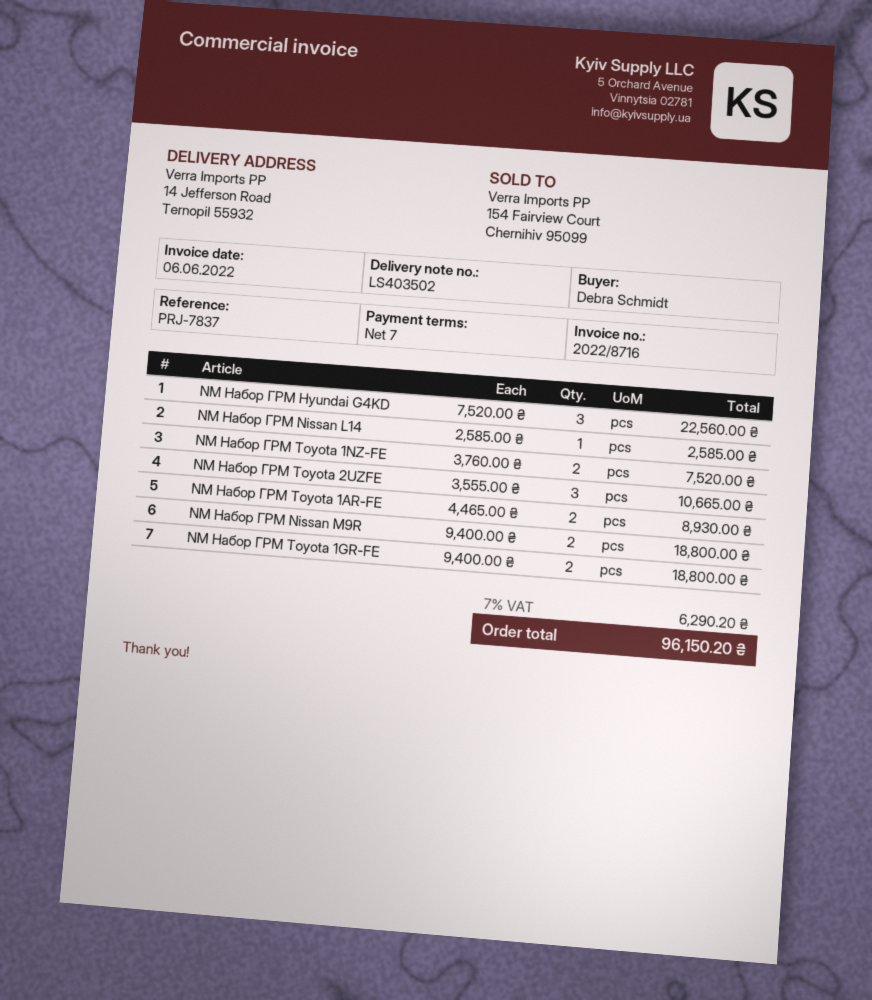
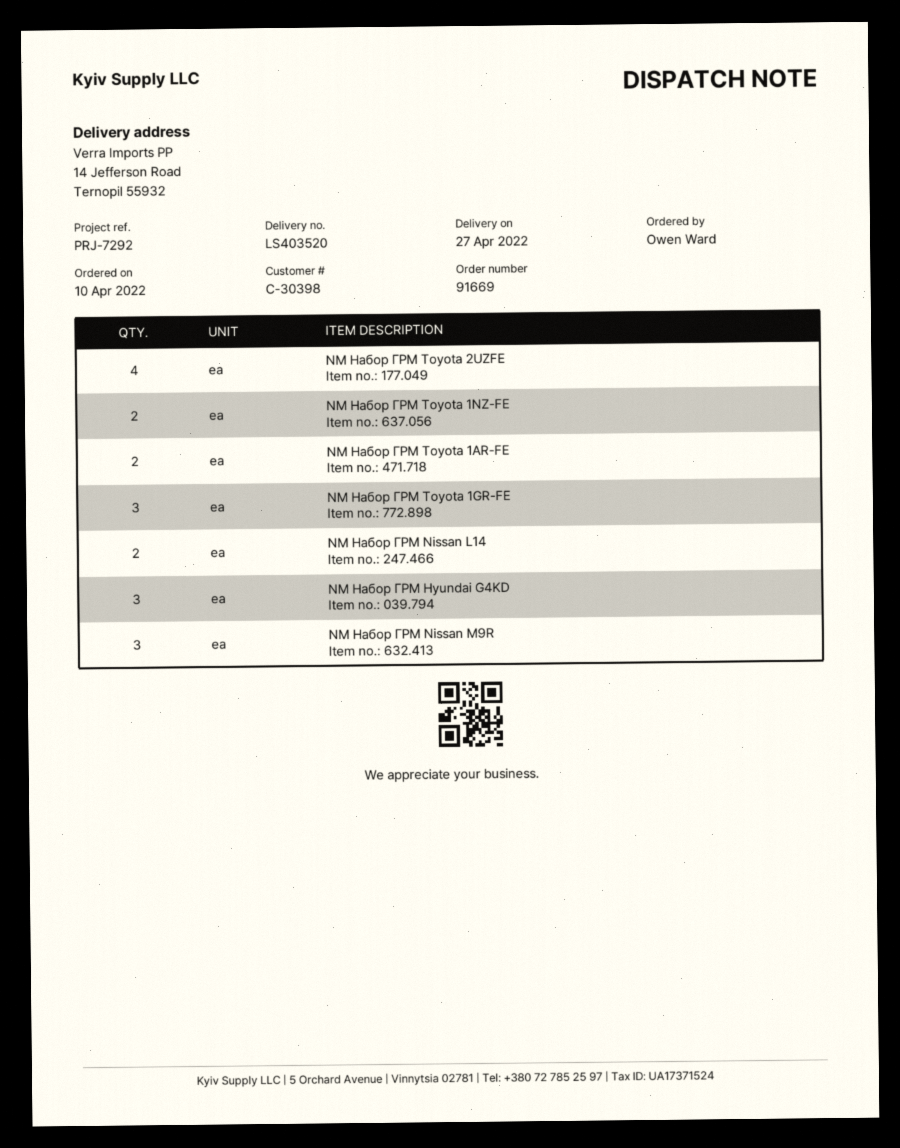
delivery note number: LS403502 -> LS403520
reference: PRJ-7837 -> PRJ-7292
ordered by: Debra Schmidt -> Owen Ward
NM Набор ГРМ Nissan L14: 1 -> 2
NM Набор ГРМ Toyota 2UZFE: 3 -> 4
NM Набор ГРМ Nissan M9R: 2 -> 3
NM Набор ГРМ Toyota 1GR-FE: 2 -> 3

